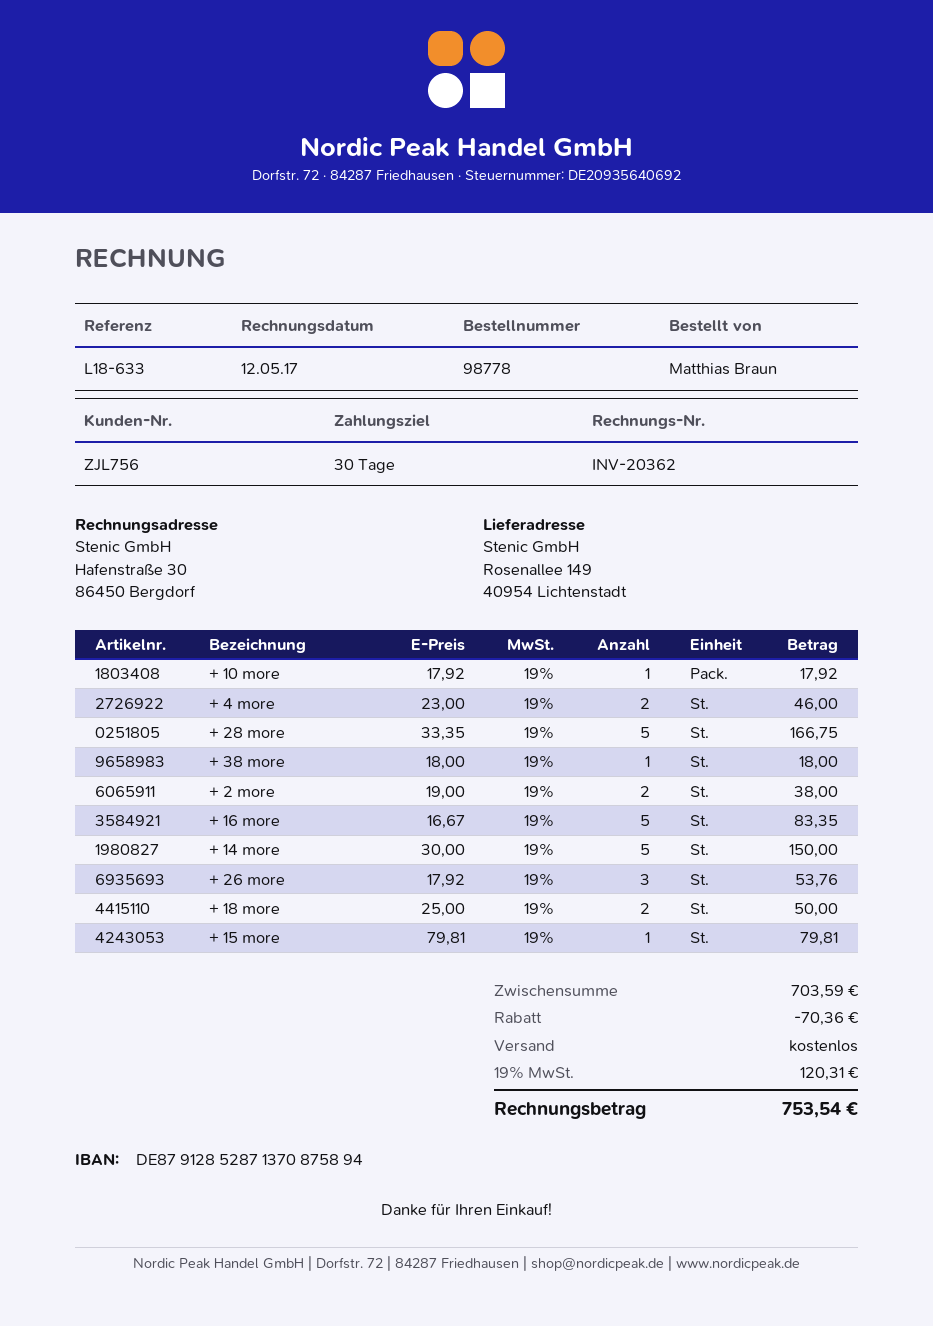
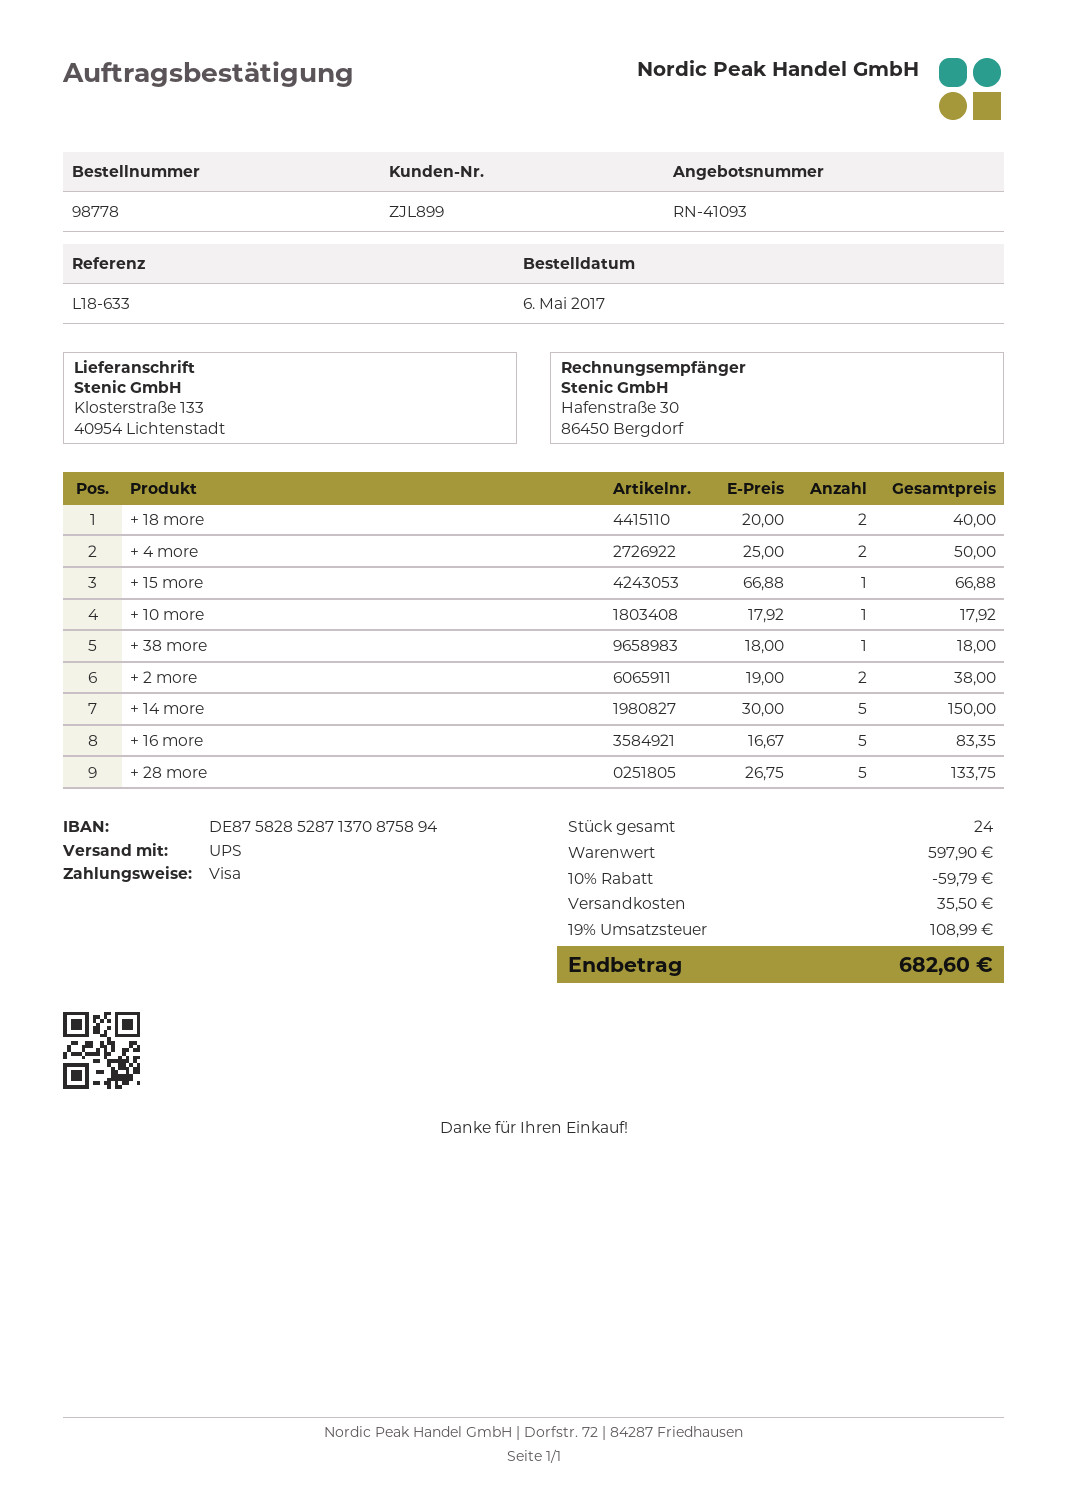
customer number: ZJL756 -> ZJL899
bank account: DE87912852871370875894 -> DE87582852871370875894
ship to: Rosenallee 149, 40954 Lichtenstadt -> Klosterstraße 133, 40954 Lichtenstadt
+ 4 more: 2 x 23.00 = 46.00 -> 2 x 25.00 = 50.00
+ 28 more: 5 x 33.35 = 166.75 -> 5 x 26.75 = 133.75
+ 26 more: 3 x 17.92 = 53.76 -> none
+ 18 more: 2 x 25.00 = 50.00 -> 2 x 20.00 = 40.00
+ 15 more: 1 x 79.81 = 79.81 -> 1 x 66.88 = 66.88
subtotal: 703.59 -> 597.90
discount: 70.36 -> 59.79
shipping: 0.00 -> 35.50
tax: 19% = 120.31 -> 19% = 108.99
total: 753.54 -> 682.60

